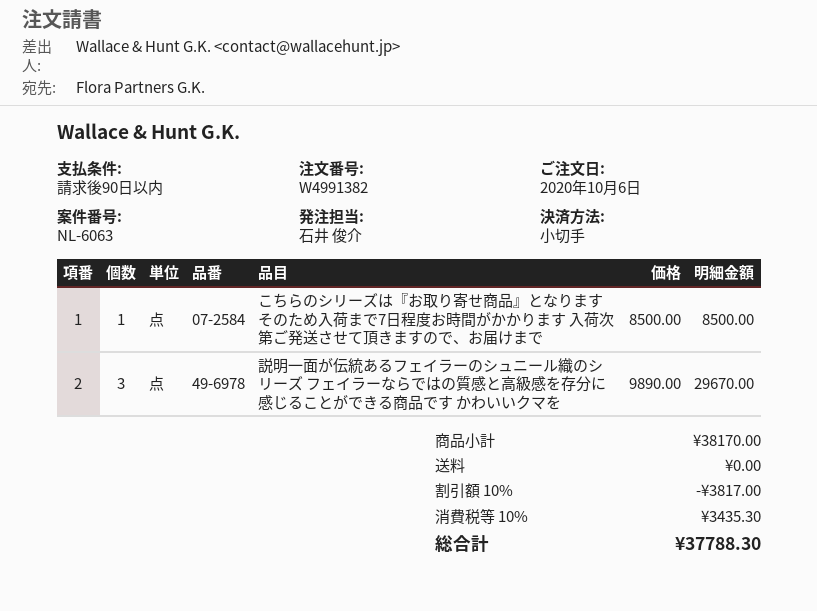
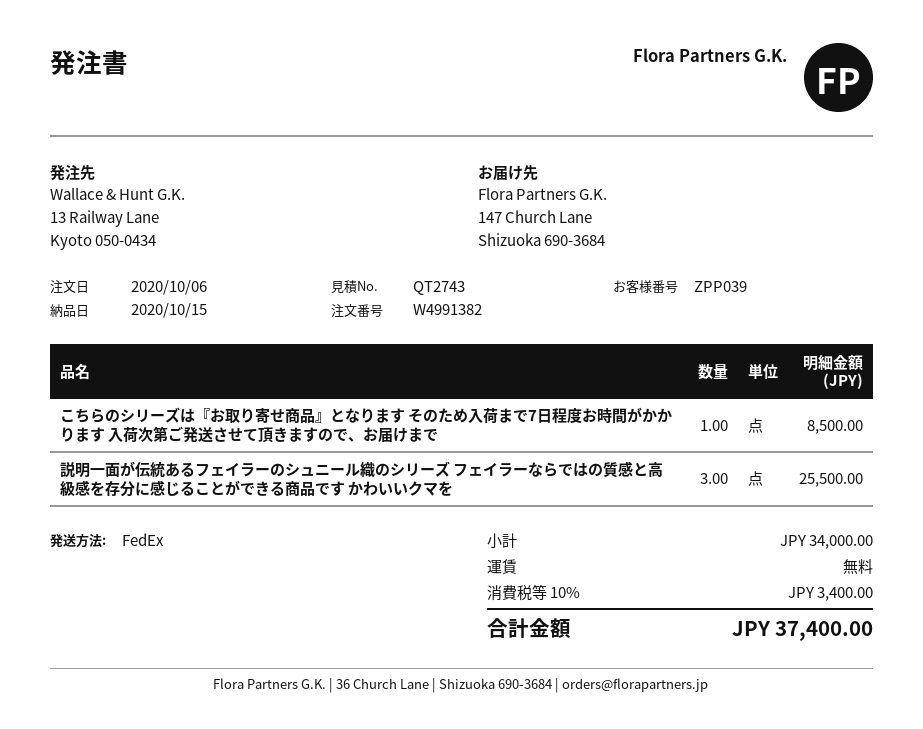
説明一面が伝統あるフェイラーのシュニール織のシリーズ フェイラーならではの質感と高級感を存分に感じることができる商品です かわいいクマを: 3 for 29670.00 -> 3 for 25500.00
subtotal: 38170.00 -> 34000.00
discount: 10% = 3817.00 -> none
tax: 10% = 3435.30 -> 10% = 3400.00
total: 37788.30 -> 37400.00

